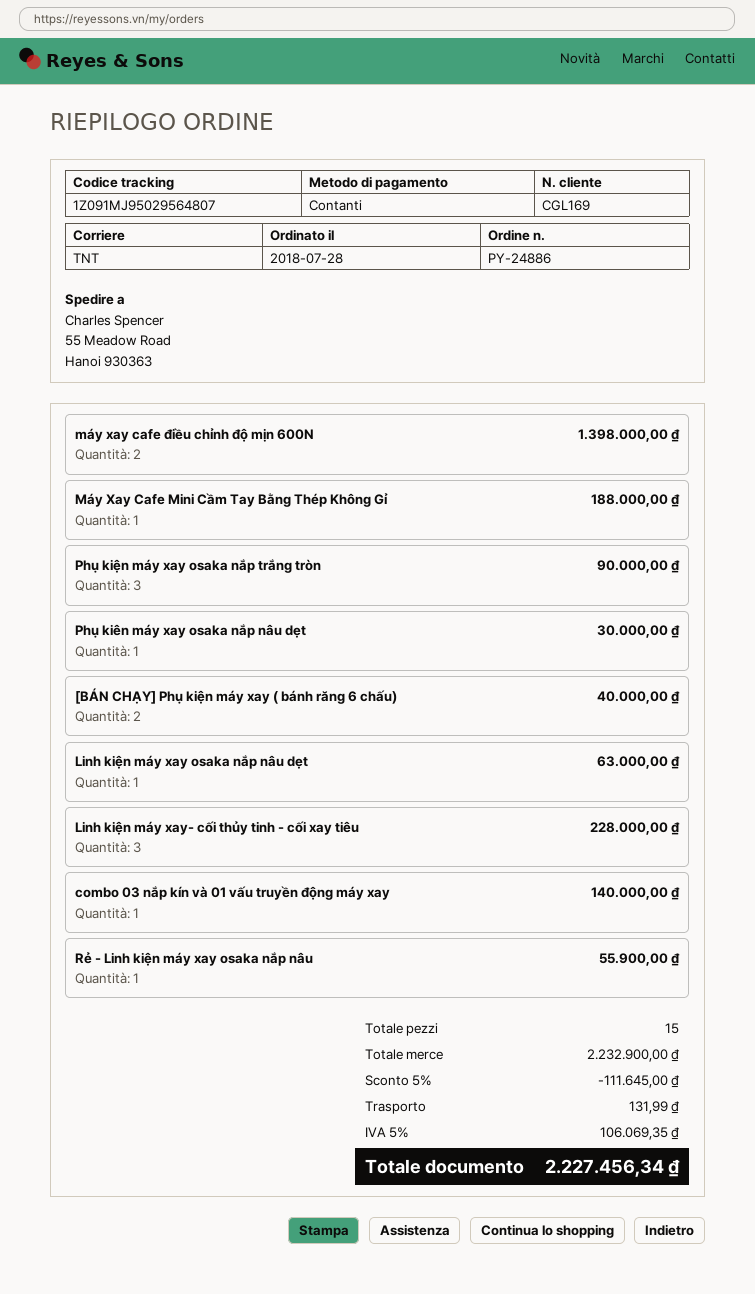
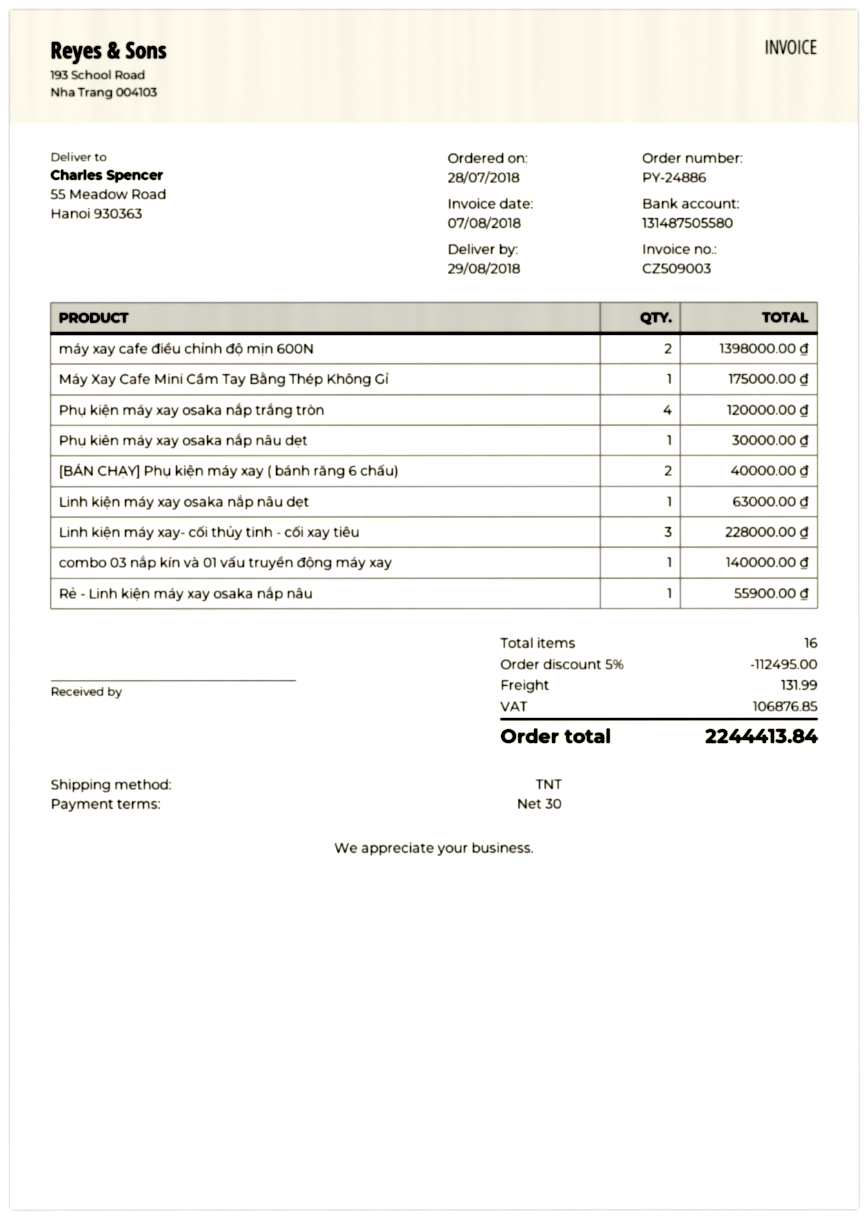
Máy Xay Cafe Mini Cầm Tay Bằng Thép Không Gỉ: 1 for 188000.00 -> 1 for 175000.00
Phụ kiện máy xay osaka nắp trắng tròn: 3 for 90000.00 -> 4 for 120000.00
total quantity: 15 -> 16
discount: 5% = 111645.00 -> 5% = 112495.00
tax: 106069.35 -> 106876.85
total: 2227456.34 -> 2244413.84

